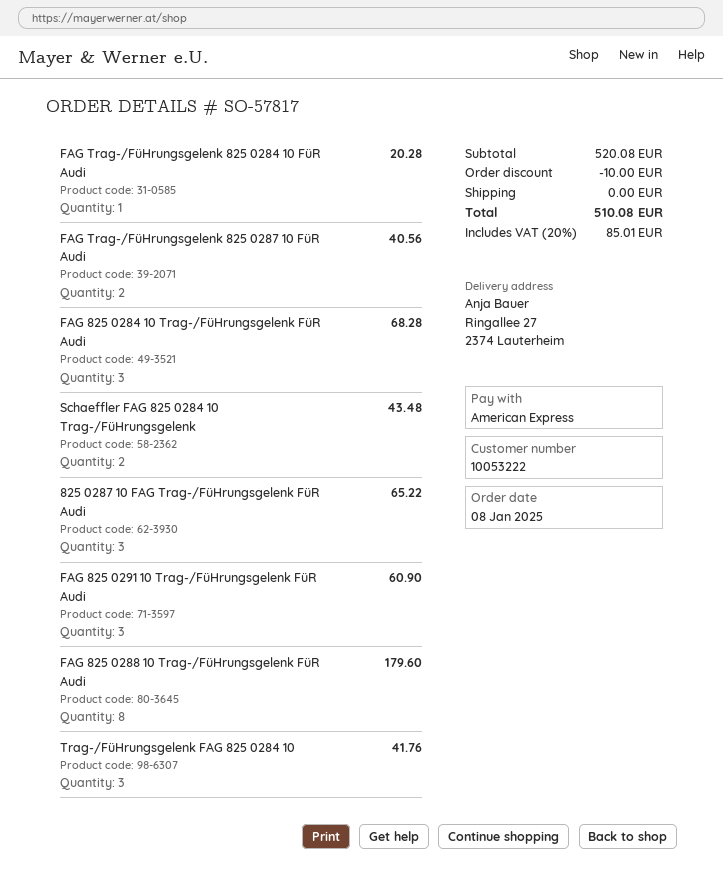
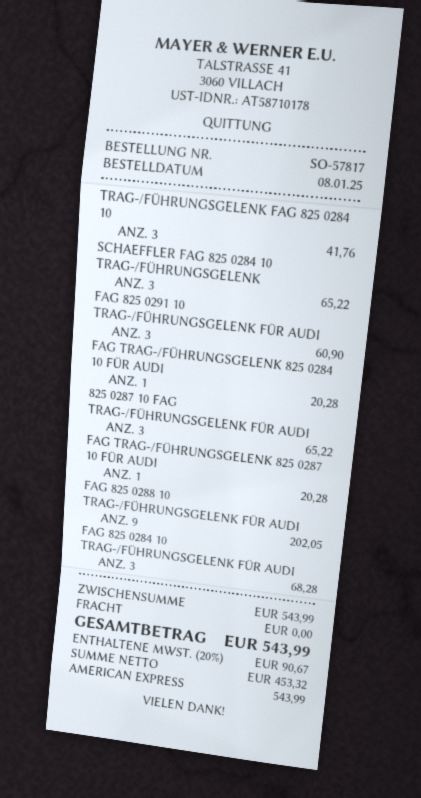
FAG Trag-/FüHrungsgelenk 825 0287 10 FüR Audi: 2 for 40.56 -> 1 for 20.28
Schaeffler FAG 825 0284 10 Trag-/FüHrungsgelenk: 2 for 43.48 -> 3 for 65.22
FAG 825 0288 10 Trag-/FüHrungsgelenk FüR Audi: 8 for 179.60 -> 9 for 202.05
subtotal: 520.08 -> 543.99
discount: 10.00 -> none
tax: 20% = 85.01 -> 20% = 90.67
total: 510.08 -> 543.99

